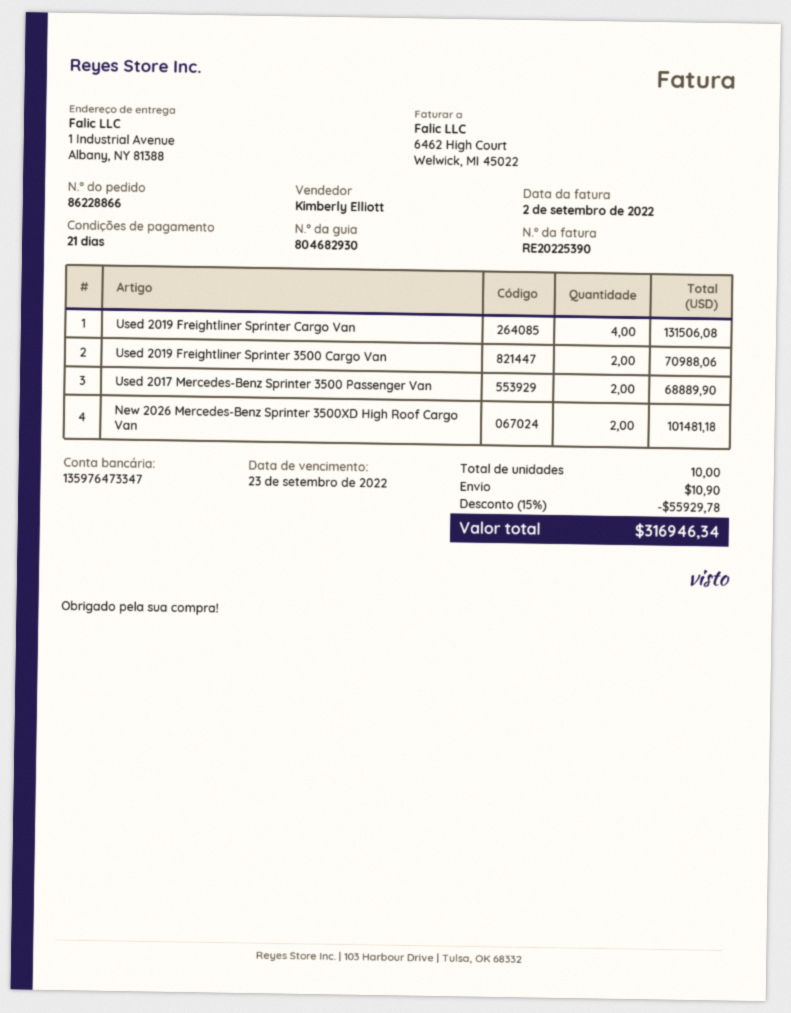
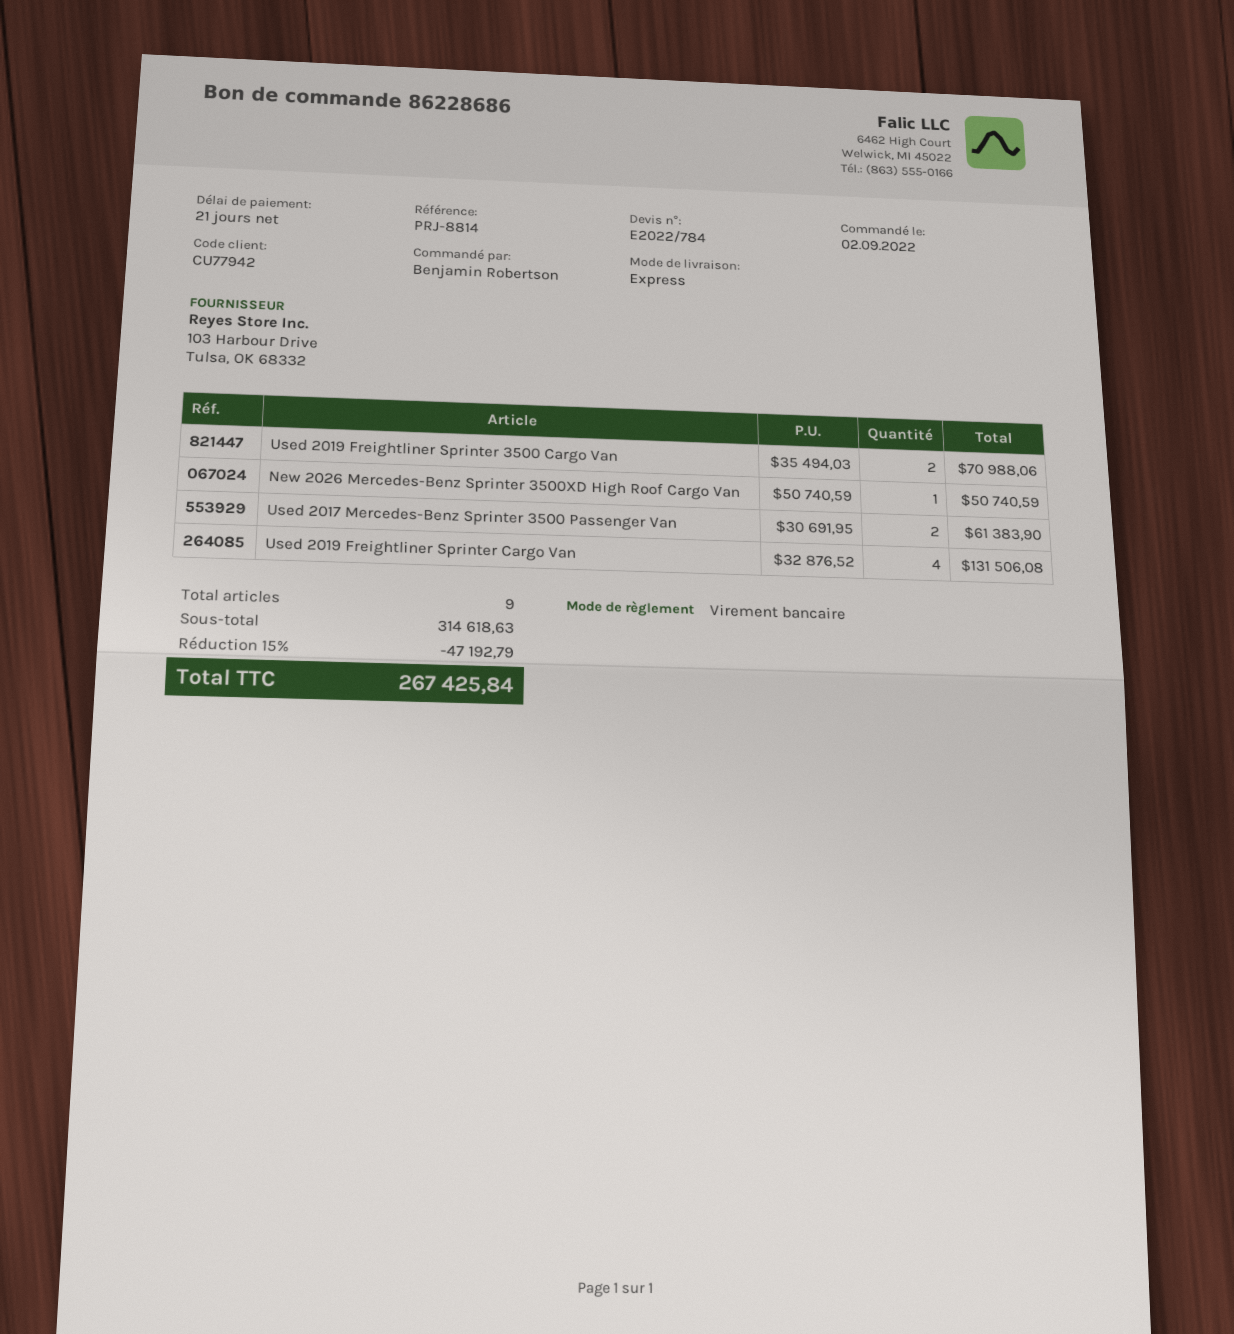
order number: 86228866 -> 86228686
Used 2017 Mercedes-Benz Sprinter 3500 Passenger Van: 2 for 68889.90 -> 2 for 61383.90
New 2026 Mercedes-Benz Sprinter 3500XD High Roof Cargo Van: 2 for 101481.18 -> 1 for 50740.59
total quantity: 10 -> 9
discount: 15% = 55929.78 -> 15% = 47192.79
shipping: 10.90 -> none
total: 316946.34 -> 267425.84

